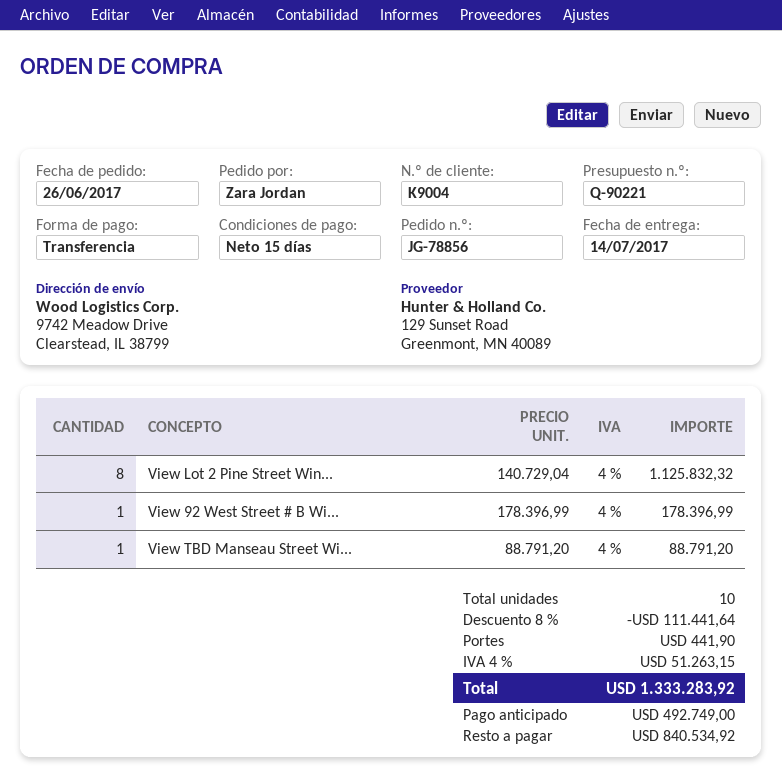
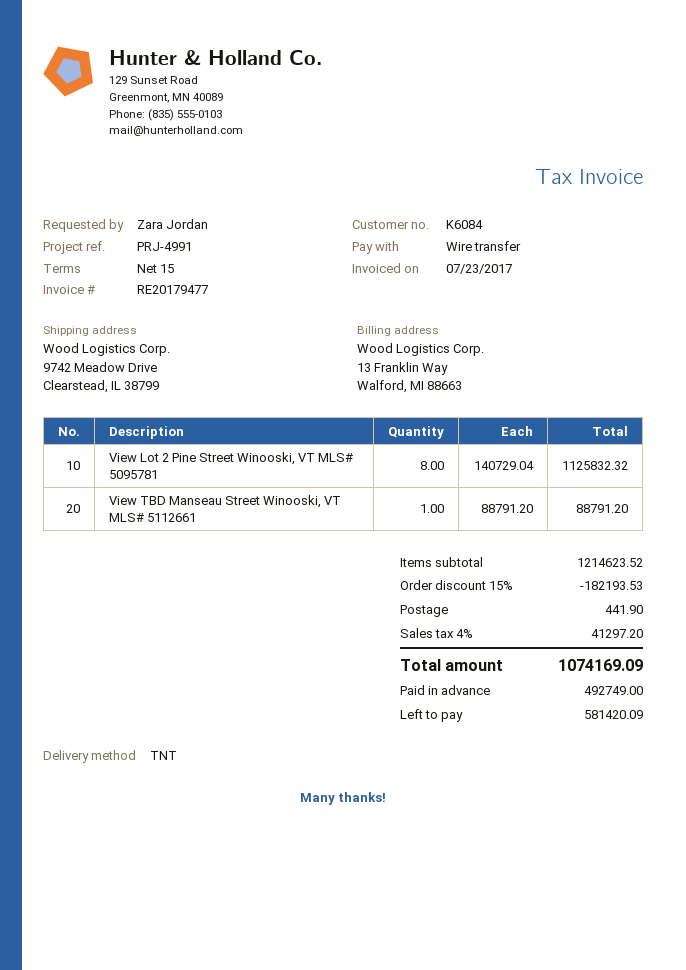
customer number: K9004 -> K6084
View 92 West Street # B Wi...: 1 x 178396.99 = 178396.99 -> none
discount: 8% = 111441.64 -> 15% = 182193.53
tax: 4% = 51263.15 -> 4% = 41297.20
total: 1333283.92 -> 1074169.09
balance: 840534.92 -> 581420.09

